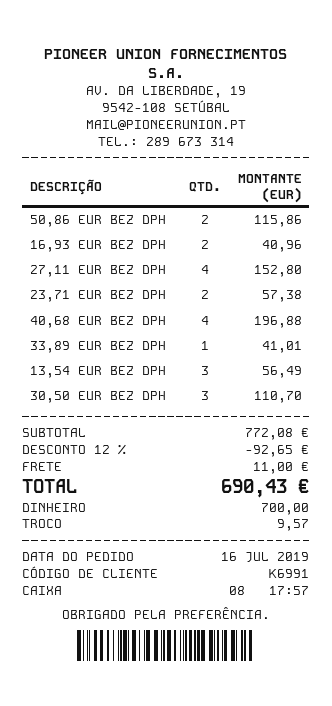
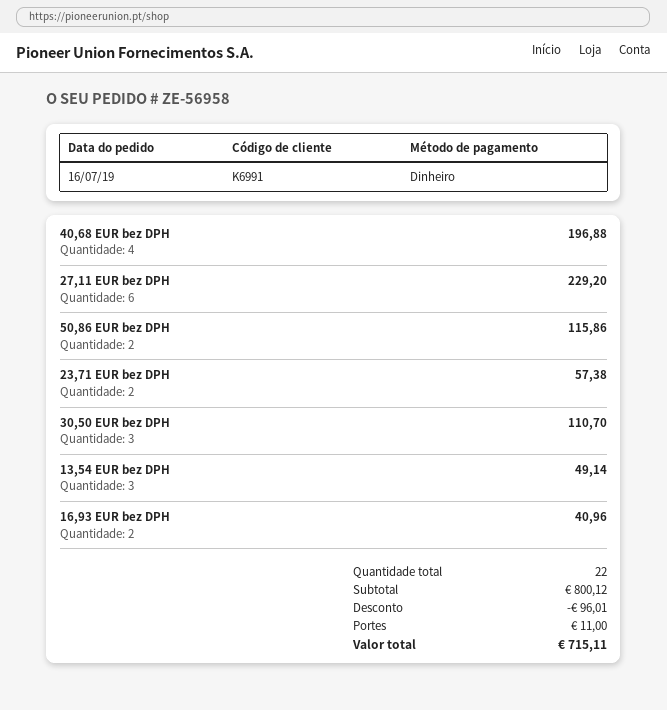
27,11 EUR BEZ DPH: 4 for 152.80 -> 6 for 229.20
33,89 EUR BEZ DPH: 1 for 41.01 -> none
13,54 EUR BEZ DPH: 3 for 56.49 -> 3 for 49.14
subtotal: 772.08 -> 800.12
discount: 92.65 -> 96.01
total: 690.43 -> 715.11

